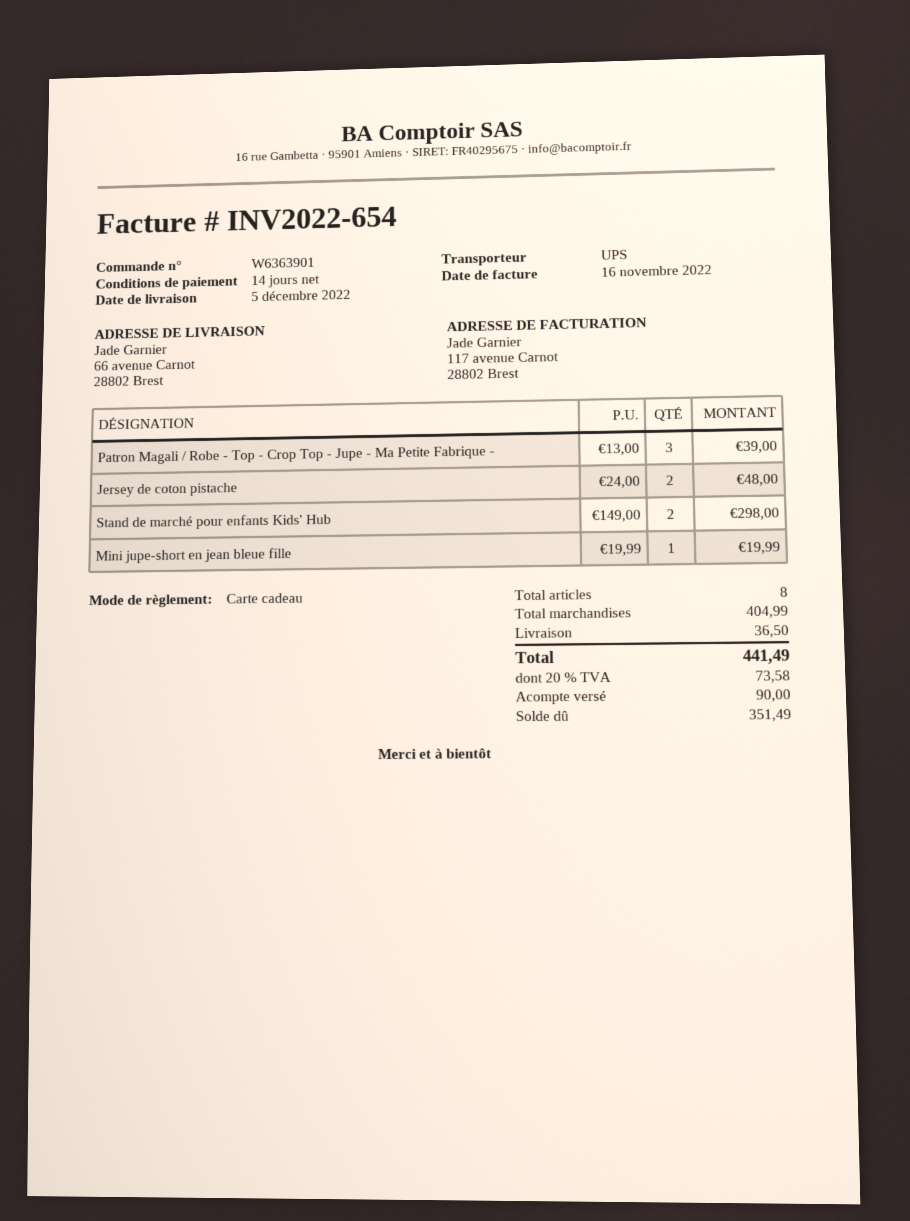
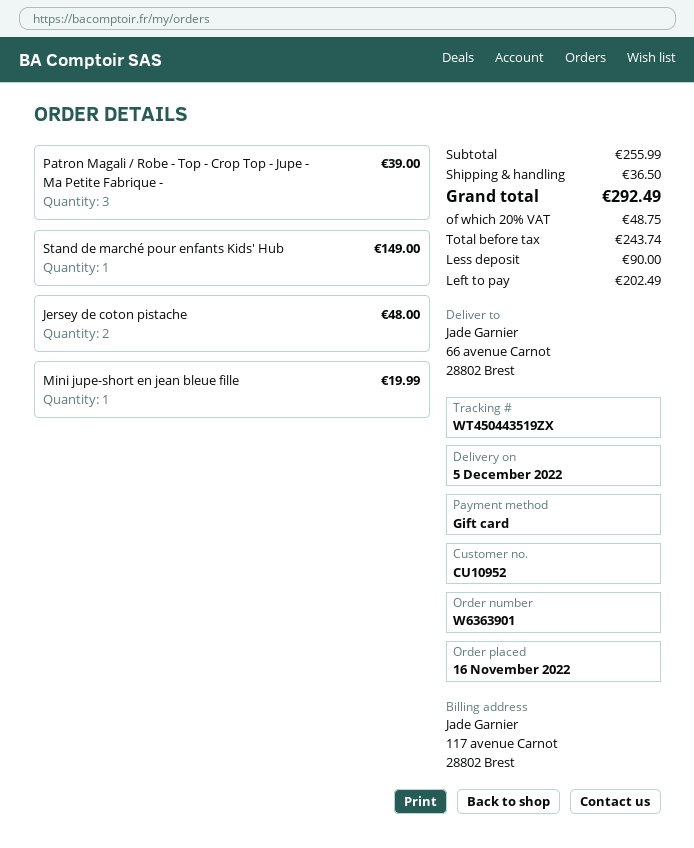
Stand de marché pour enfants Kids' Hub: 2 for 298.00 -> 1 for 149.00
subtotal: 404.99 -> 255.99
tax: 20% = 73.58 -> 20% = 48.75
total: 441.49 -> 292.49
balance: 351.49 -> 202.49

